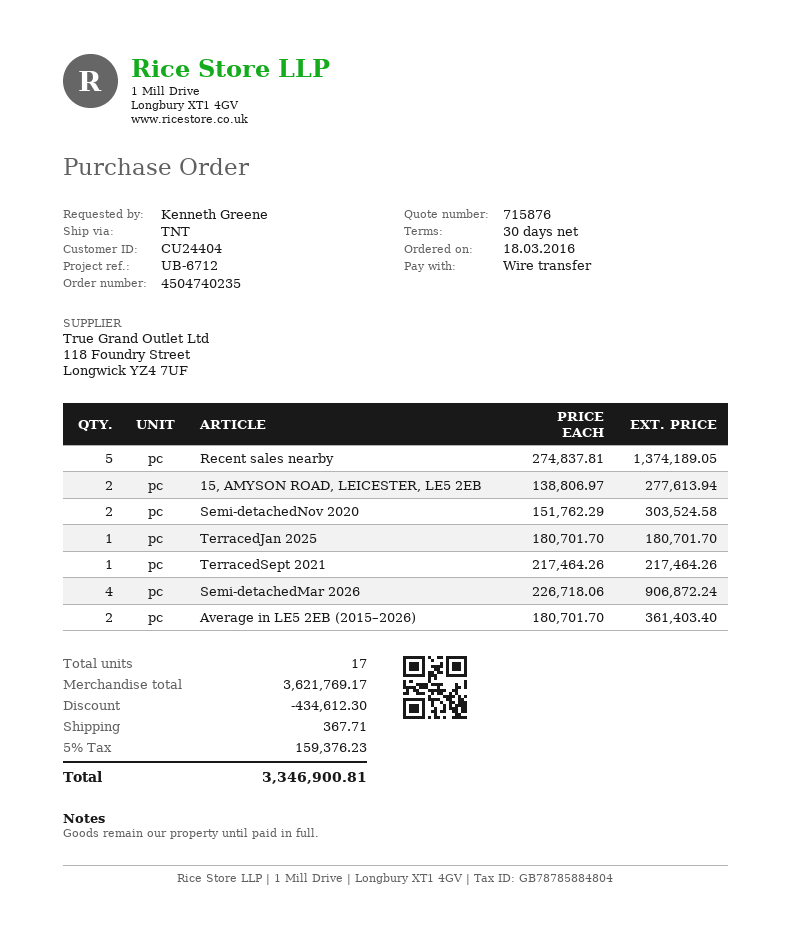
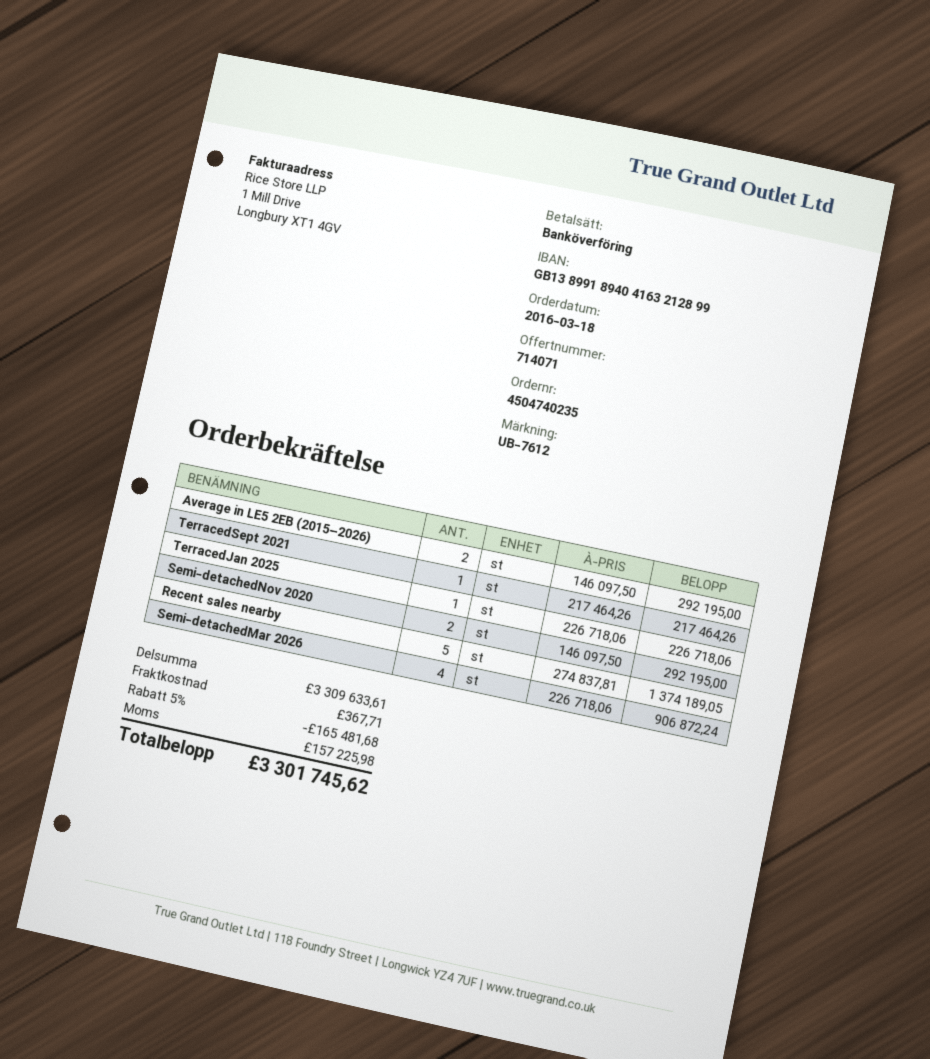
quote number: 715876 -> 714071
reference: UB-6712 -> UB-7612
15, AMYSON ROAD, LEICESTER, LE5 2EB: 2 x 138806.97 = 277613.94 -> none
Semi-detachedNov 2020: 2 x 151762.29 = 303524.58 -> 2 x 146097.50 = 292195.00
TerracedJan 2025: 1 x 180701.70 = 180701.70 -> 1 x 226718.06 = 226718.06
Average in LE5 2EB (2015–2026): 2 x 180701.70 = 361403.40 -> 2 x 146097.50 = 292195.00
subtotal: 3621769.17 -> 3309633.61
discount: 434612.30 -> 165481.68
tax: 159376.23 -> 157225.98
total: 3346900.81 -> 3301745.62

